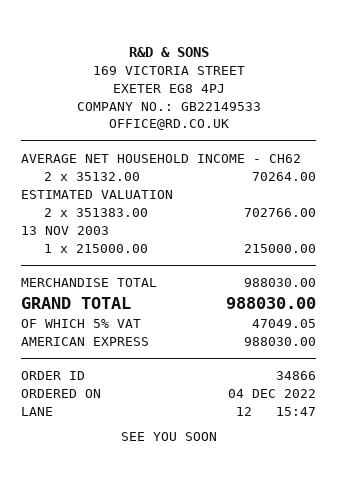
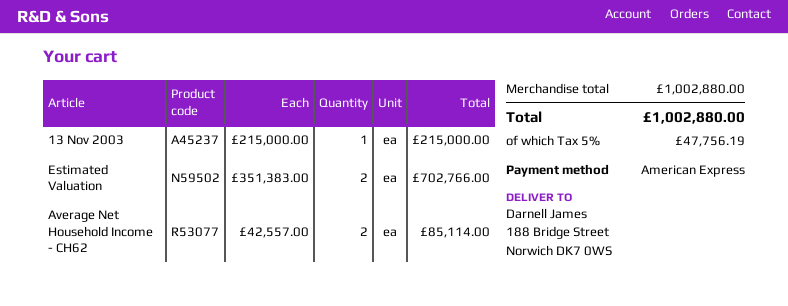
AVERAGE NET HOUSEHOLD INCOME - CH62: 2 x 35132.00 = 70264.00 -> 2 x 42557.00 = 85114.00
subtotal: 988030.00 -> 1002880.00
tax: 5% = 47049.05 -> 5% = 47756.19
total: 988030.00 -> 1002880.00

